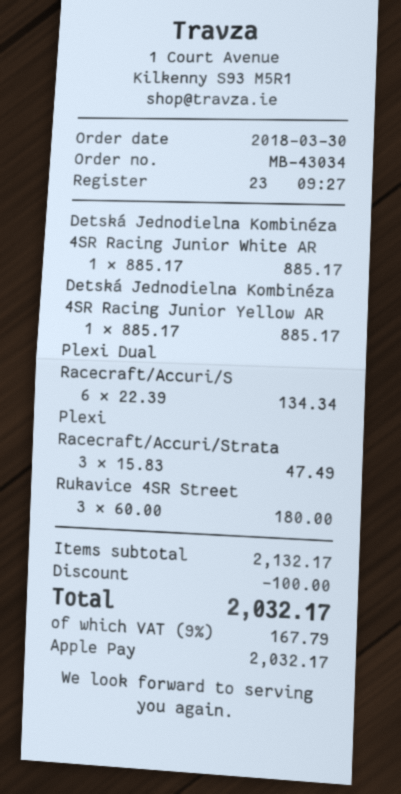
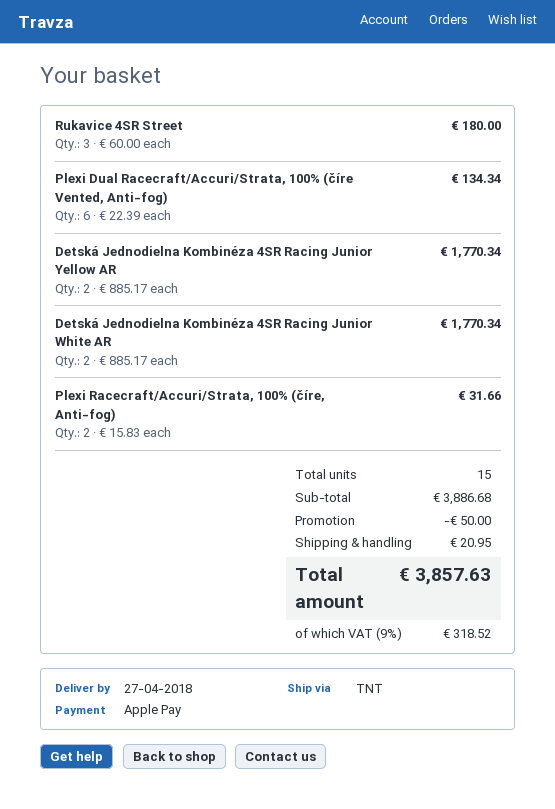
Detská Jednodielna Kombinéza 4SR Racing Junior White AR: 1 x 885.17 = 885.17 -> 2 x 885.17 = 1770.34
Detská Jednodielna Kombinéza 4SR Racing Junior Yellow AR: 1 x 885.17 = 885.17 -> 2 x 885.17 = 1770.34
Plexi Racecraft/Accuri/Strata: 3 x 15.83 = 47.49 -> 2 x 15.83 = 31.66
subtotal: 2132.17 -> 3886.68
discount: 100.00 -> 50.00
shipping: none -> 20.95
tax: 9% = 167.79 -> 9% = 318.52
total: 2032.17 -> 3857.63

